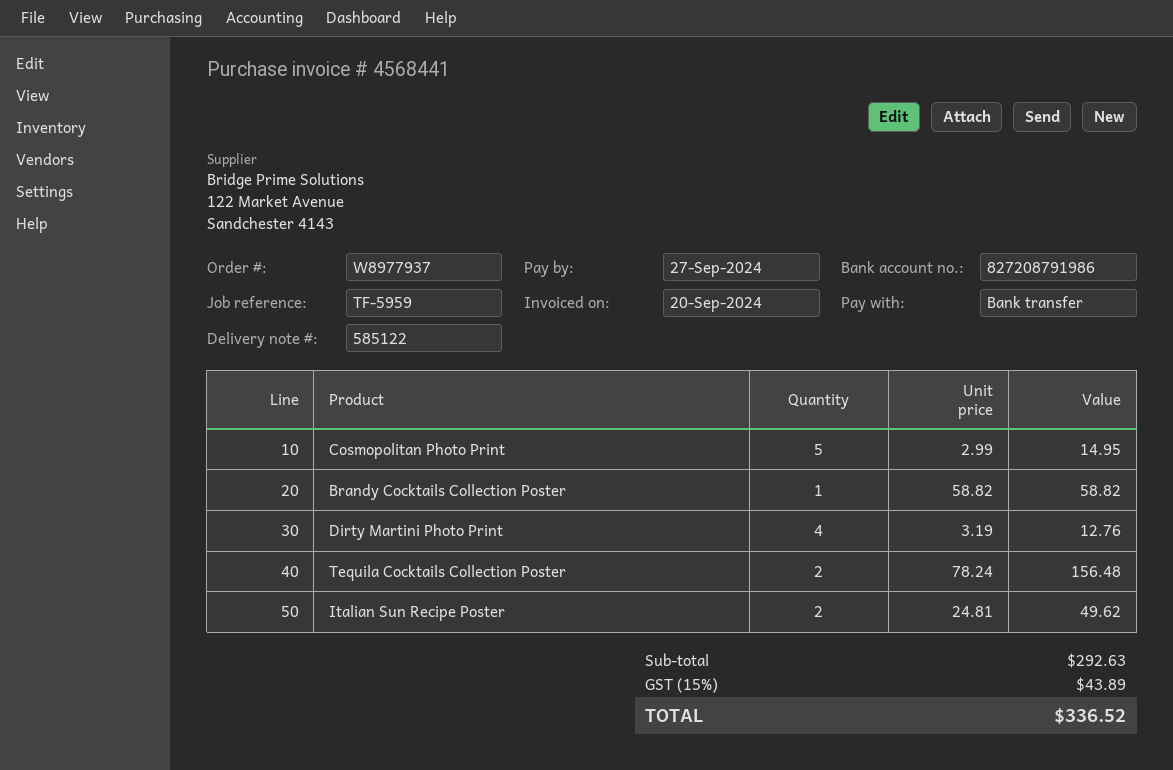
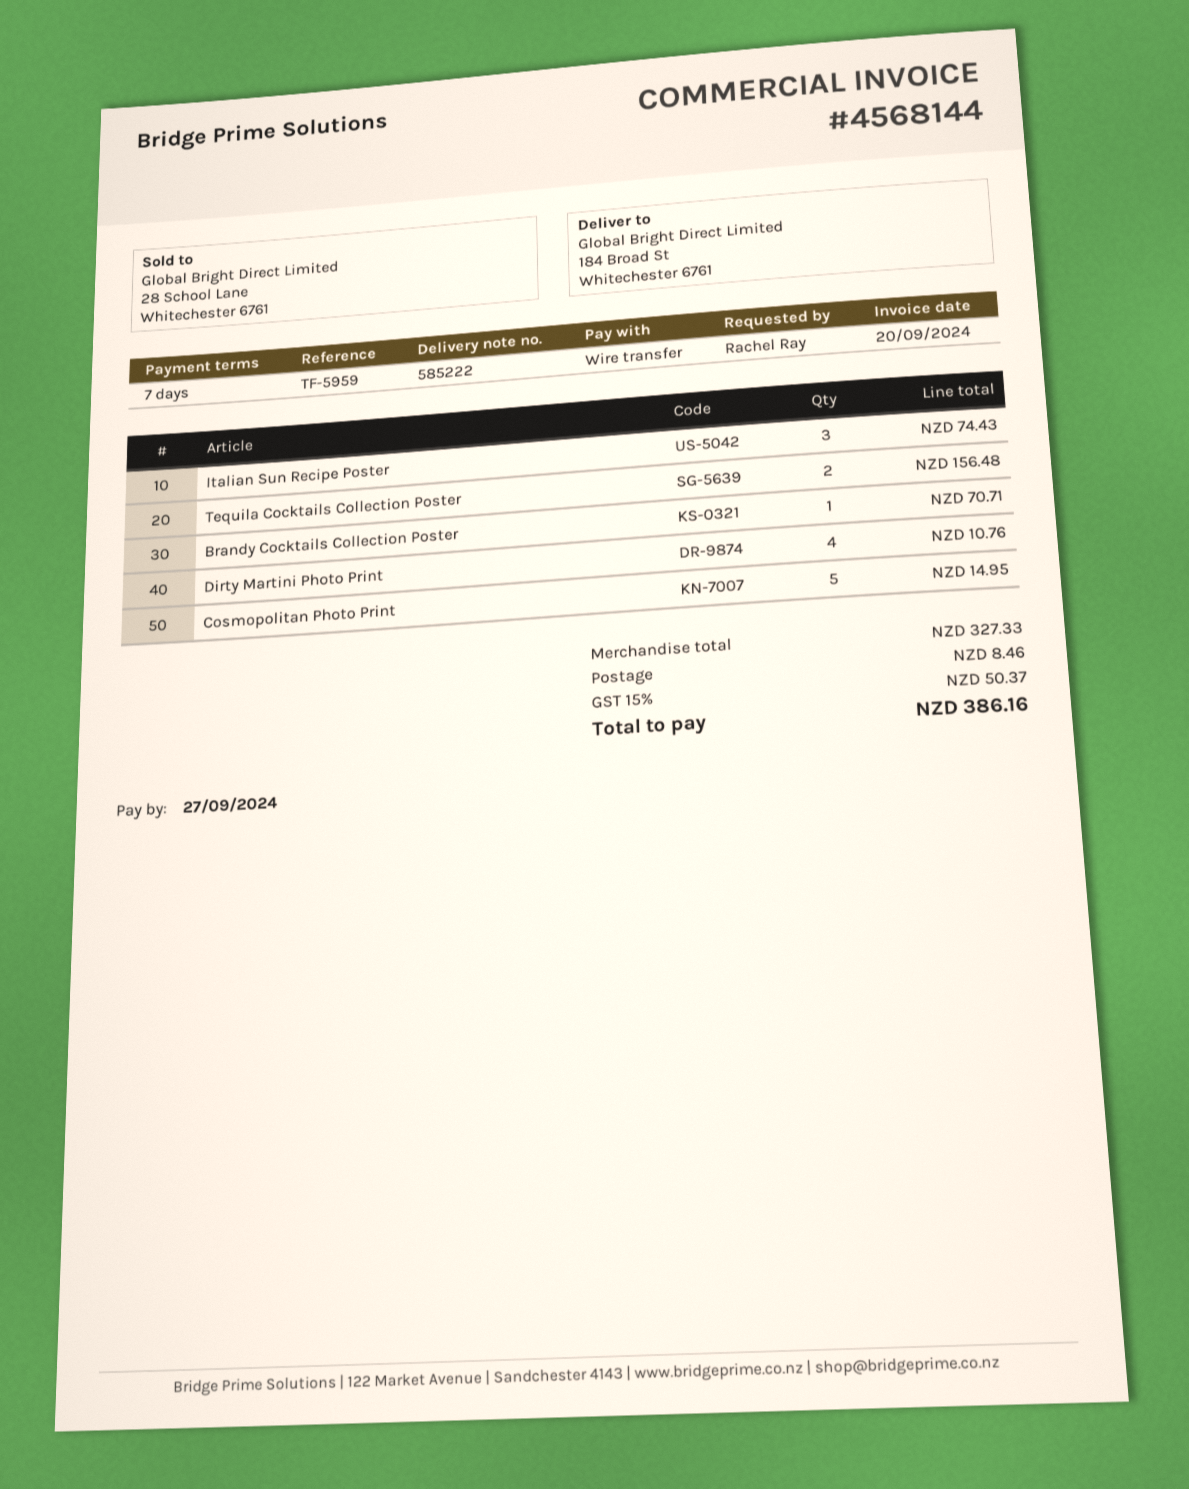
delivery note number: 585122 -> 585222
invoice number: 4568441 -> 4568144
Brandy Cocktails Collection Poster: 1 for 58.82 -> 1 for 70.71
Dirty Martini Photo Print: 4 for 12.76 -> 4 for 10.76
Italian Sun Recipe Poster: 2 for 49.62 -> 3 for 74.43
subtotal: 292.63 -> 327.33
shipping: none -> 8.46
tax: 15% = 43.89 -> 15% = 50.37
total: 336.52 -> 386.16

